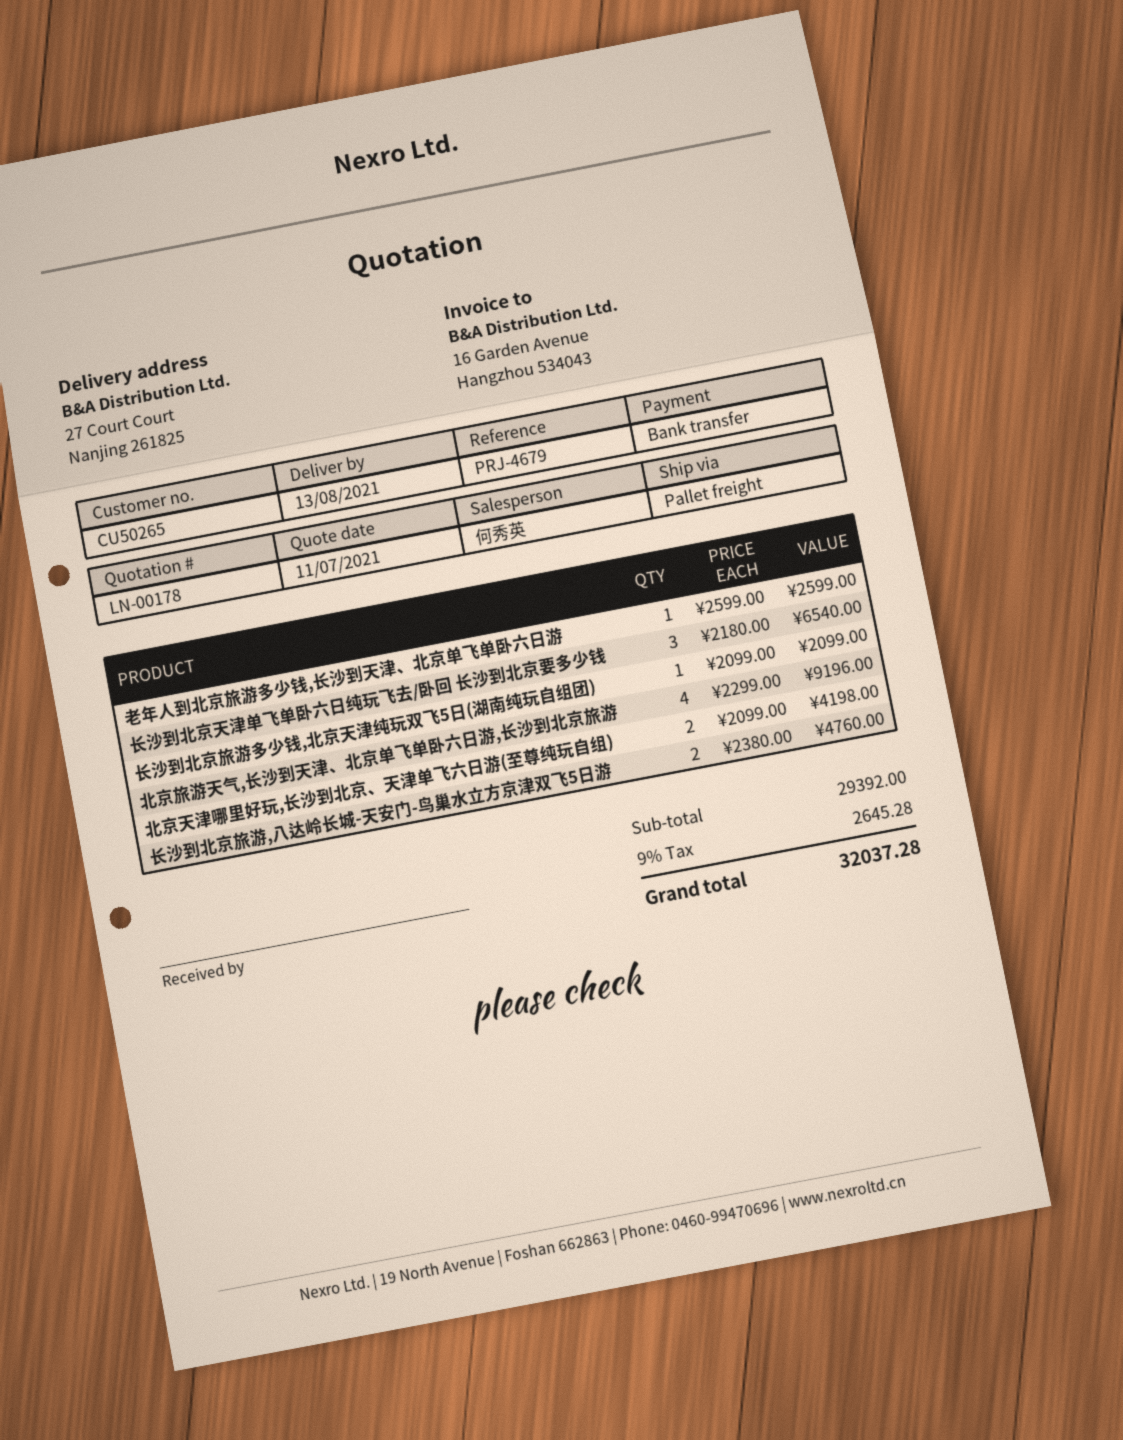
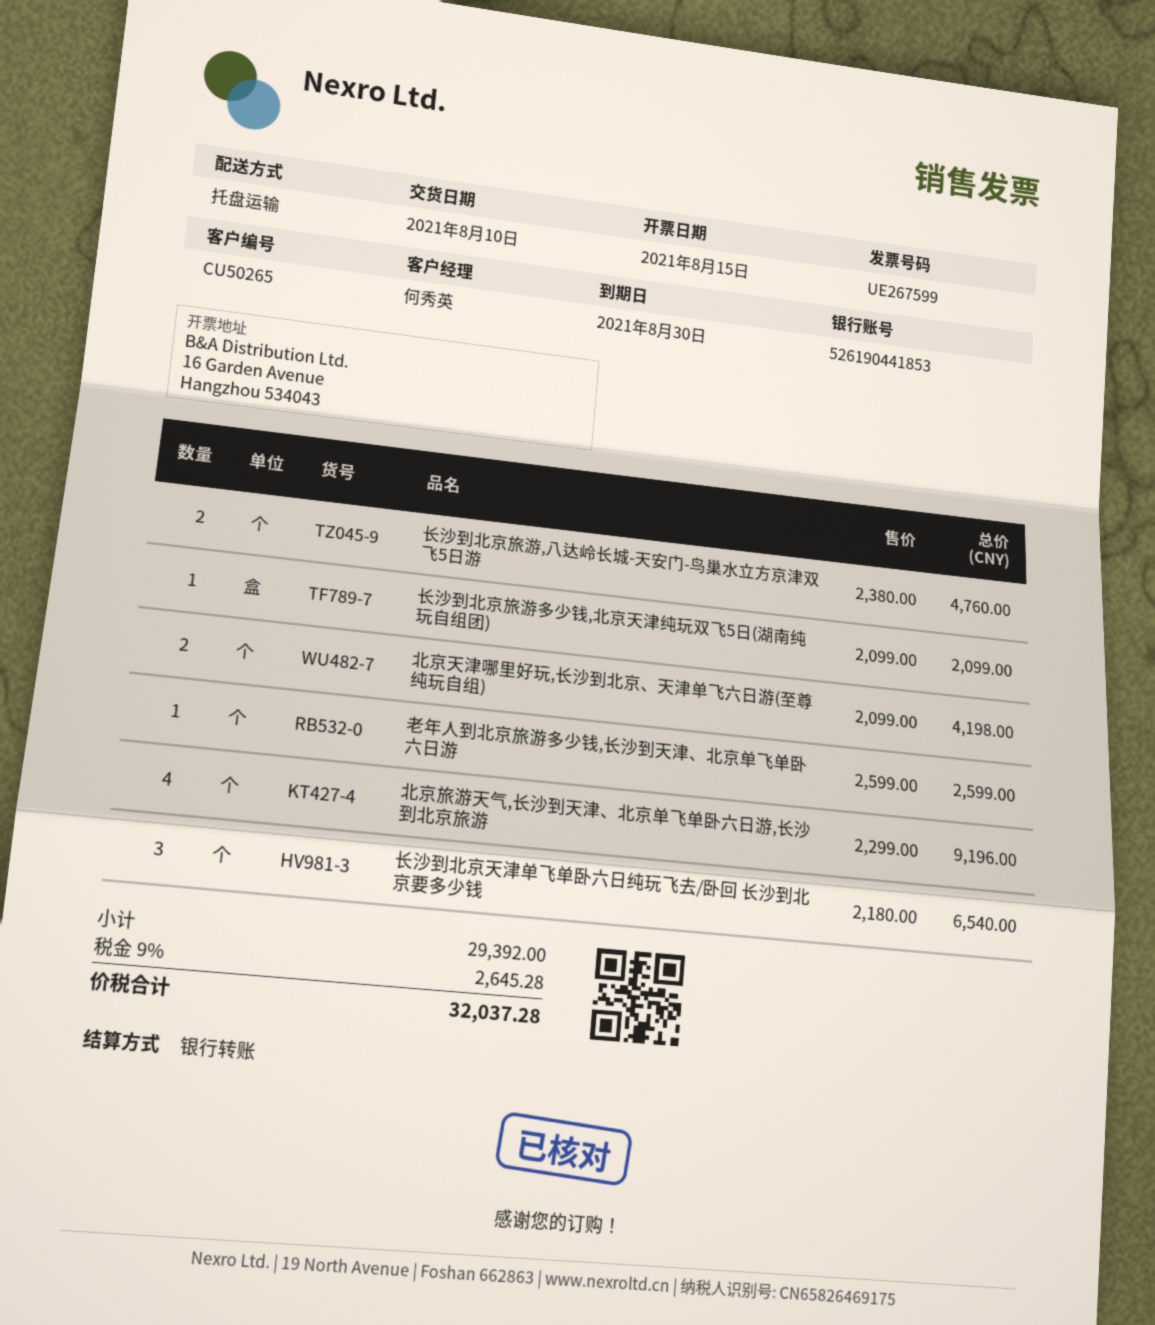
delivery date: 2021-08-13 -> 2021-08-10

